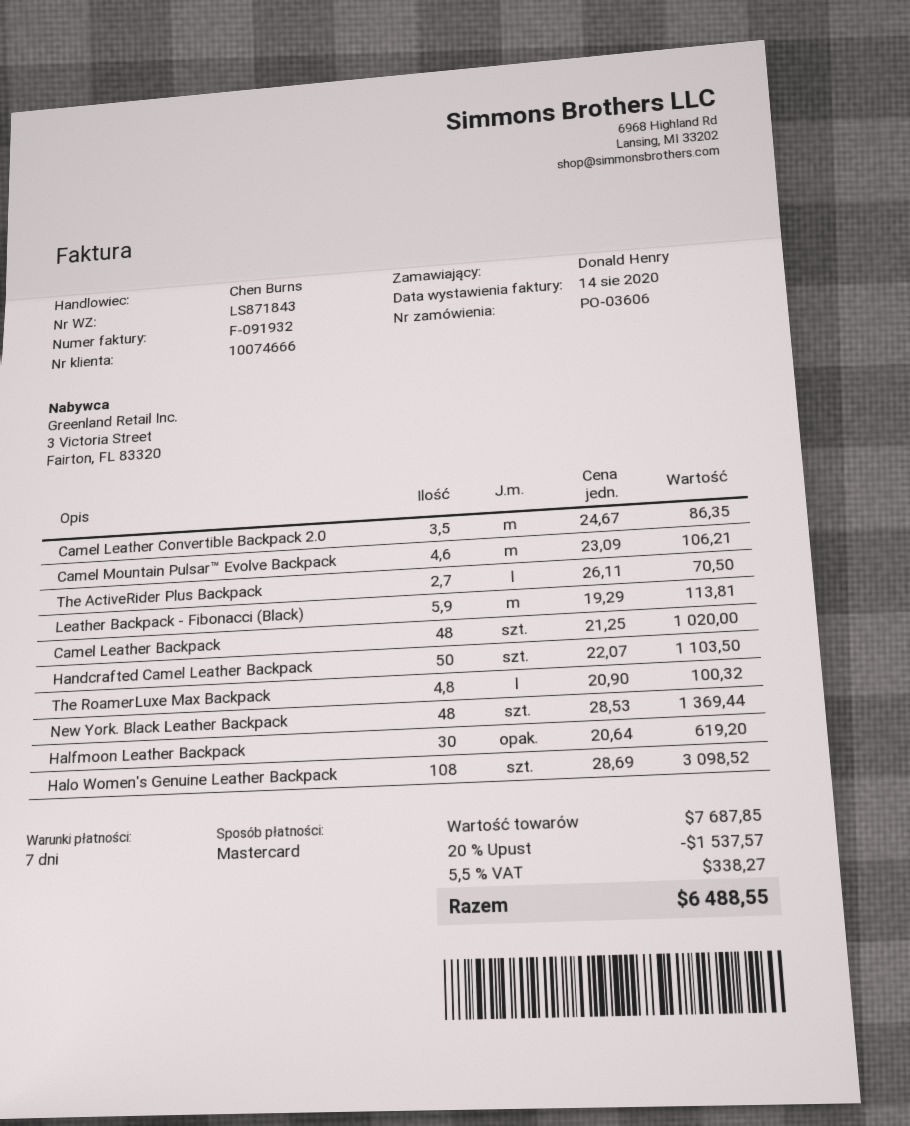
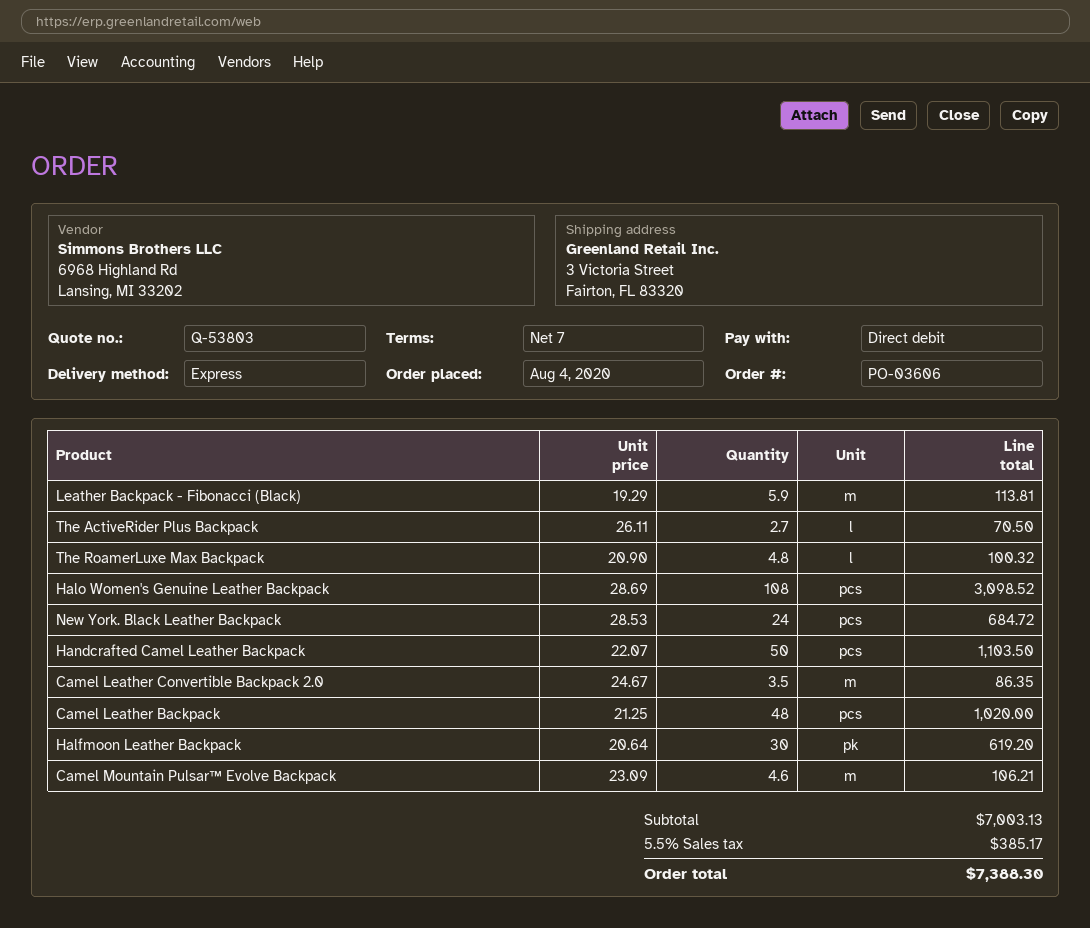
payment method: Mastercard -> direct debit
New York. Black Leather Backpack: 48 x 28.53 = 1369.44 -> 24 x 28.53 = 684.72
subtotal: 7687.85 -> 7003.13
discount: 20% = 1537.57 -> none
tax: 5.5% = 338.27 -> 5.5% = 385.17
total: 6488.55 -> 7388.30

